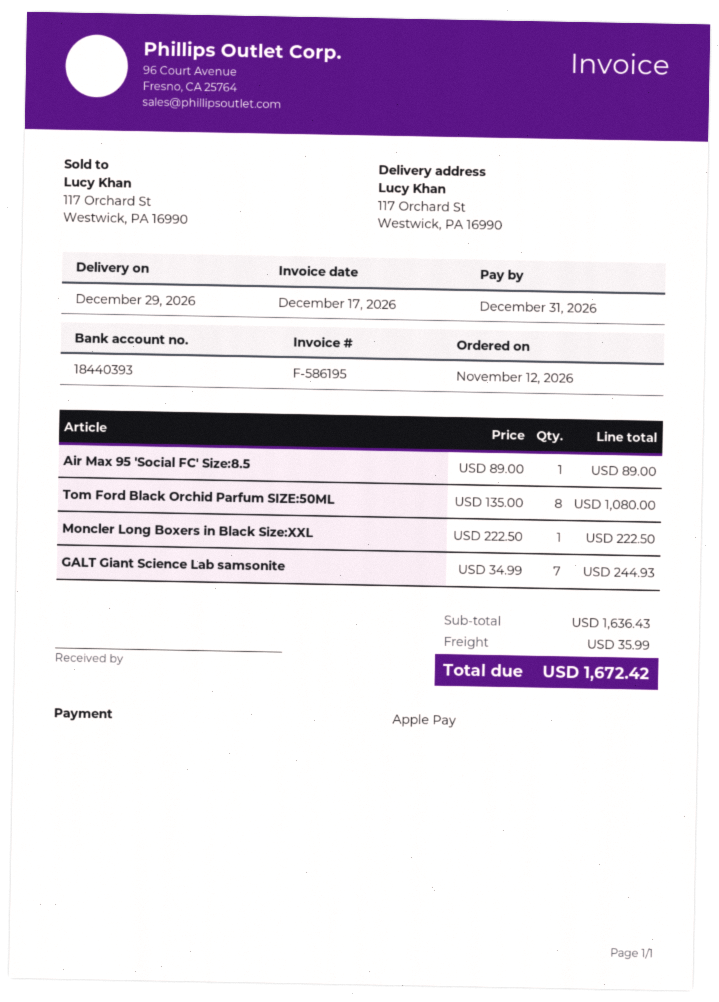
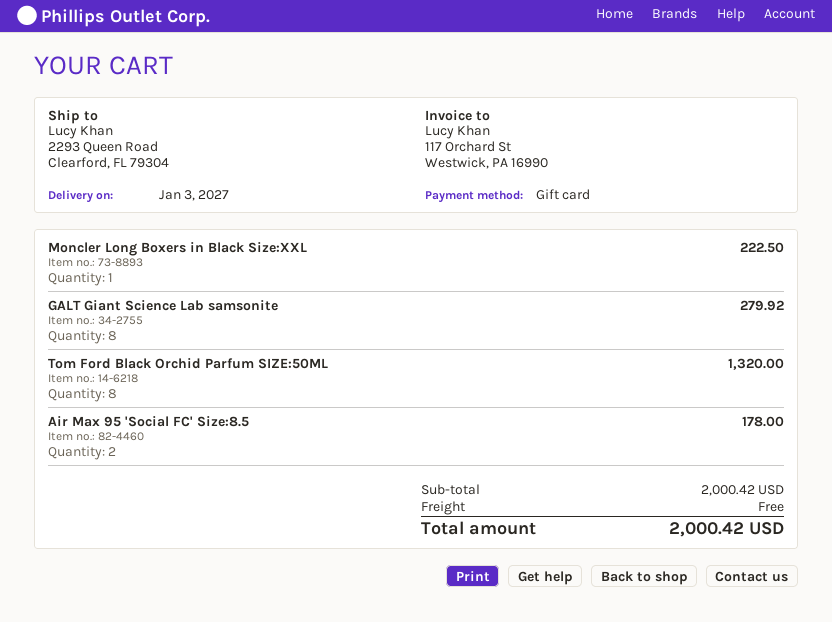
delivery date: 2026-12-29 -> 2027-01-03
payment method: Apple Pay -> gift card
ship to: 117 Orchard St, Westwick, PA 16990 -> 2293 Queen Road, Clearford, FL 79304
Air Max 95 'Social FC' Size:8.5: 1 for 89.00 -> 2 for 178.00
Tom Ford Black Orchid Parfum SIZE:50ML: 8 for 1080.00 -> 8 for 1320.00
GALT Giant Science Lab samsonite: 7 for 244.93 -> 8 for 279.92
subtotal: 1636.43 -> 2000.42
shipping: 35.99 -> 0.00
total: 1672.42 -> 2000.42

